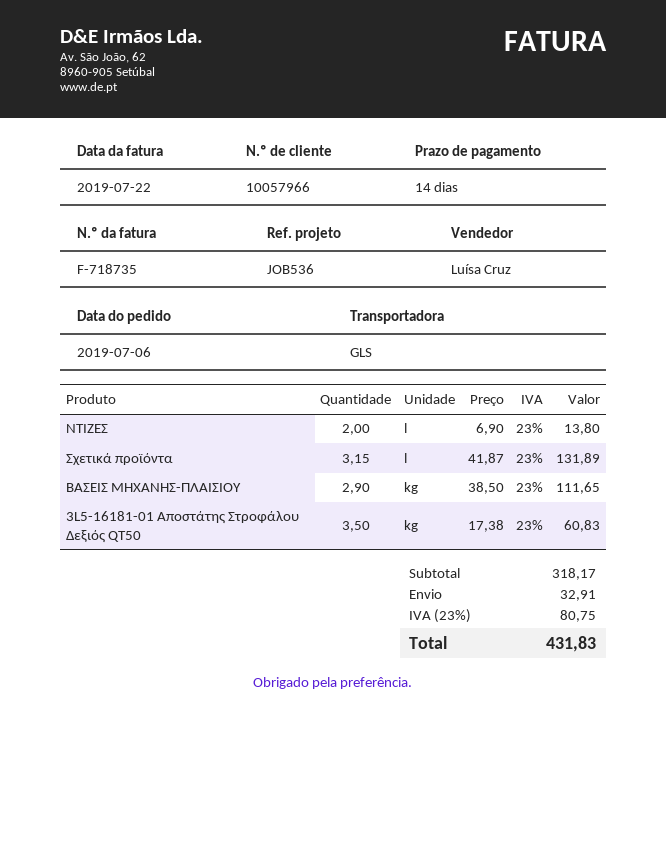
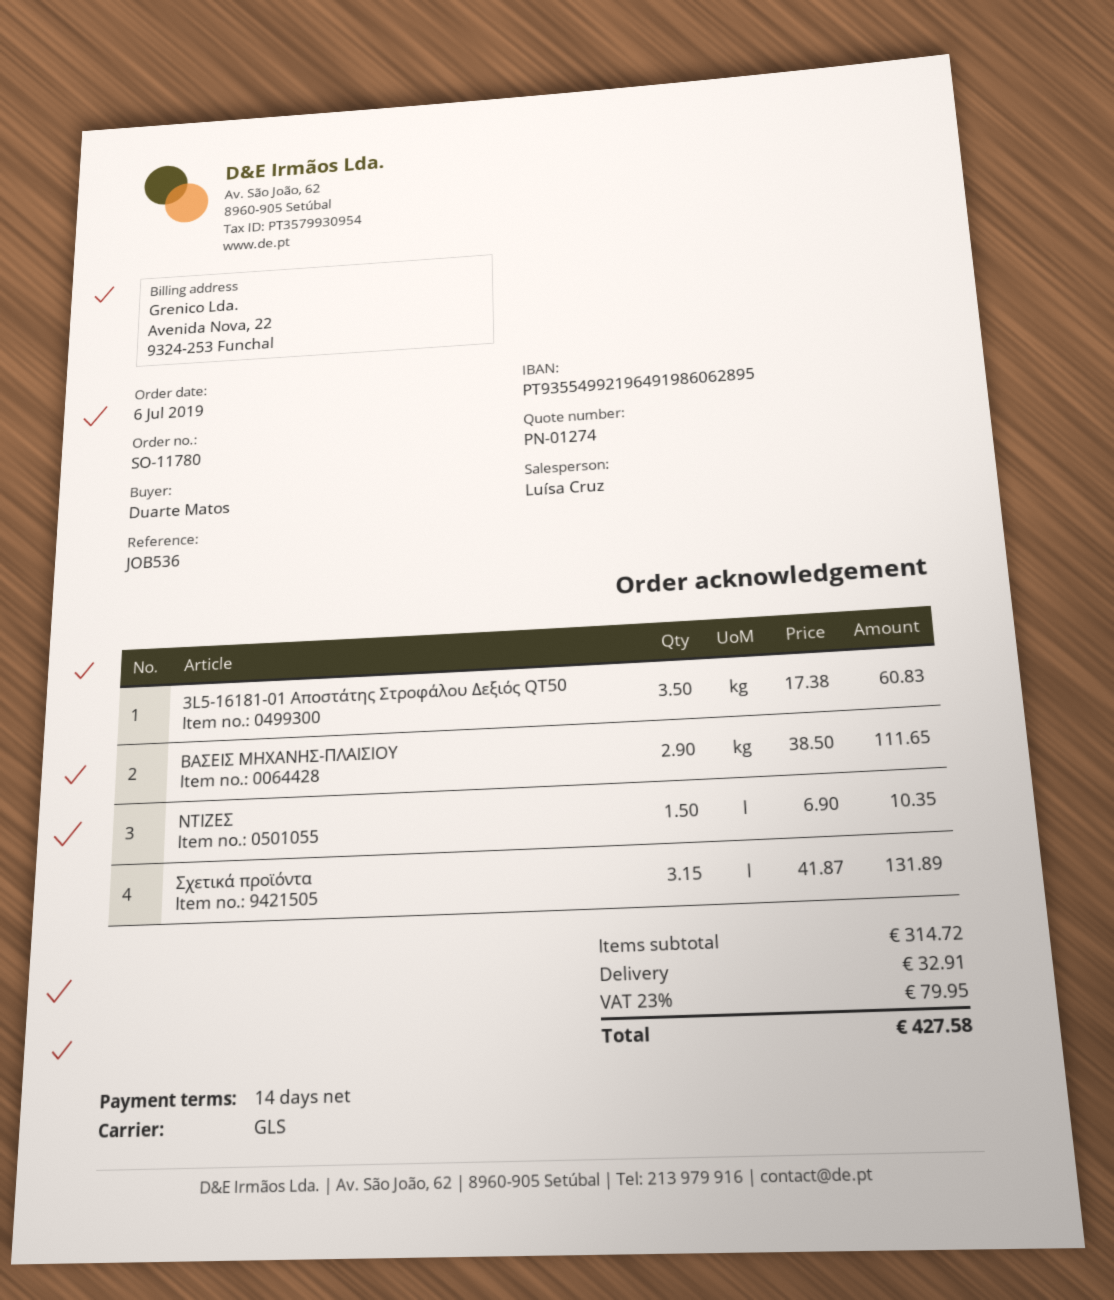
ΝΤΙΖΕΣ: 2 x 6.90 = 13.80 -> 1.5 x 6.90 = 10.35
subtotal: 318.17 -> 314.72
tax: 23% = 80.75 -> 23% = 79.95
total: 431.83 -> 427.58

